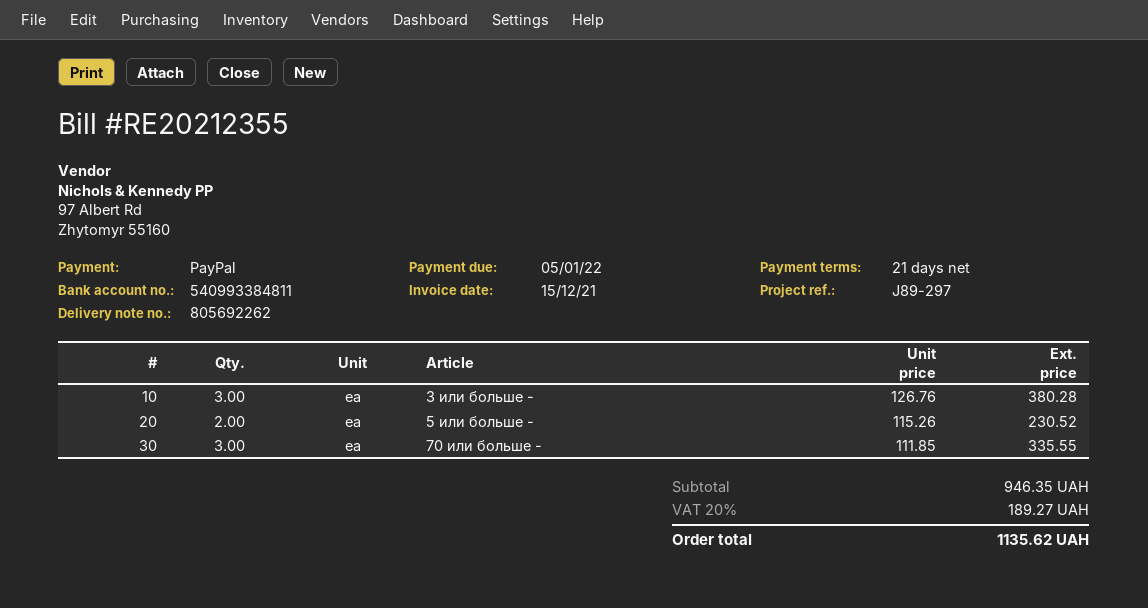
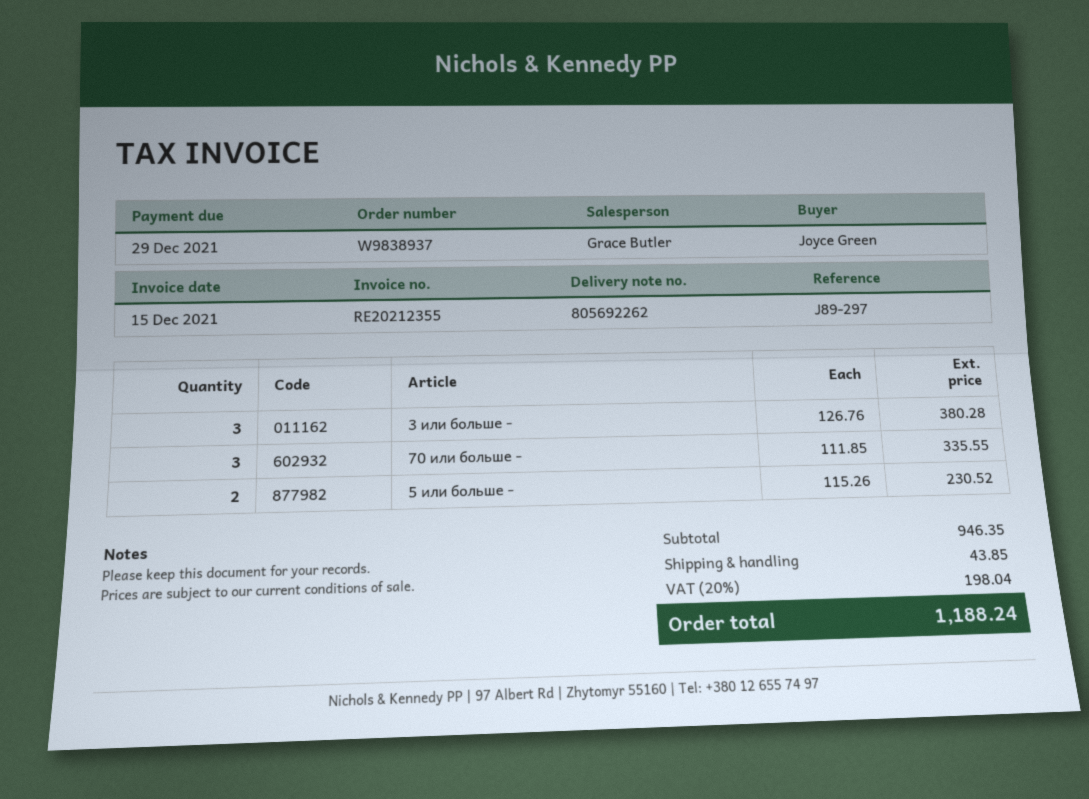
due date: 2022-01-05 -> 2021-12-29
shipping: none -> 43.85
tax: 20% = 189.27 -> 20% = 198.04
total: 1135.62 -> 1188.24

